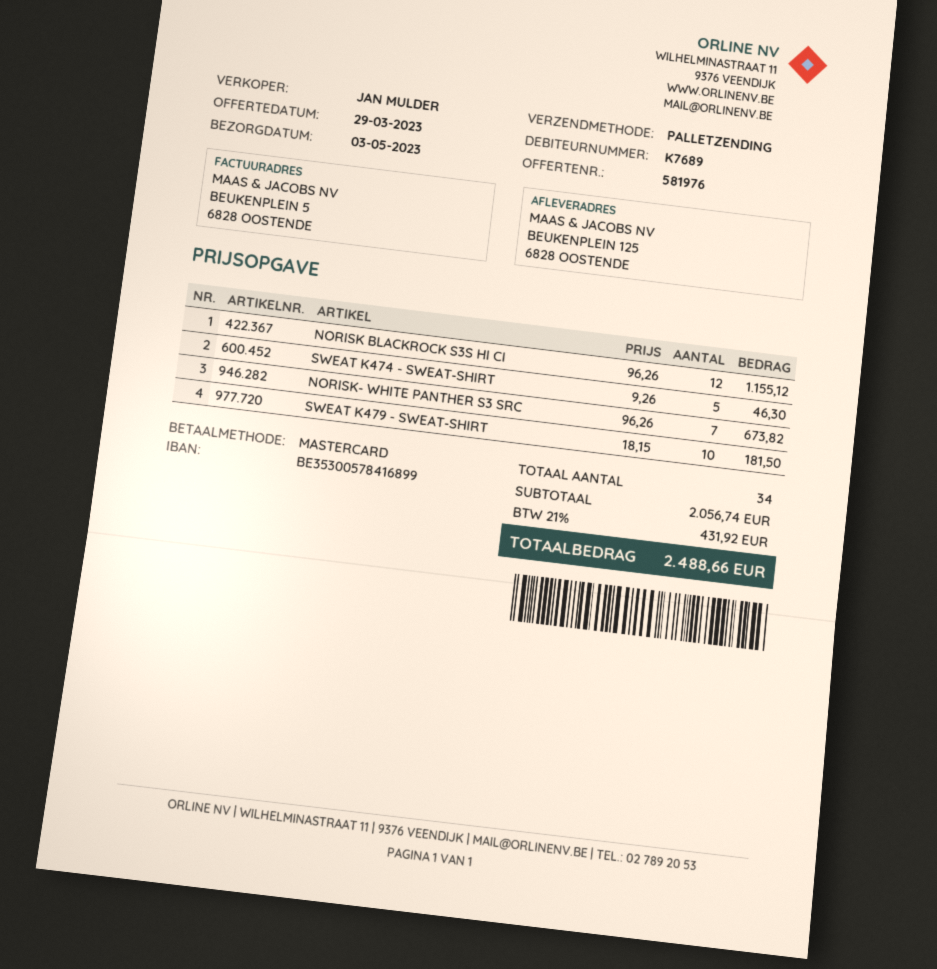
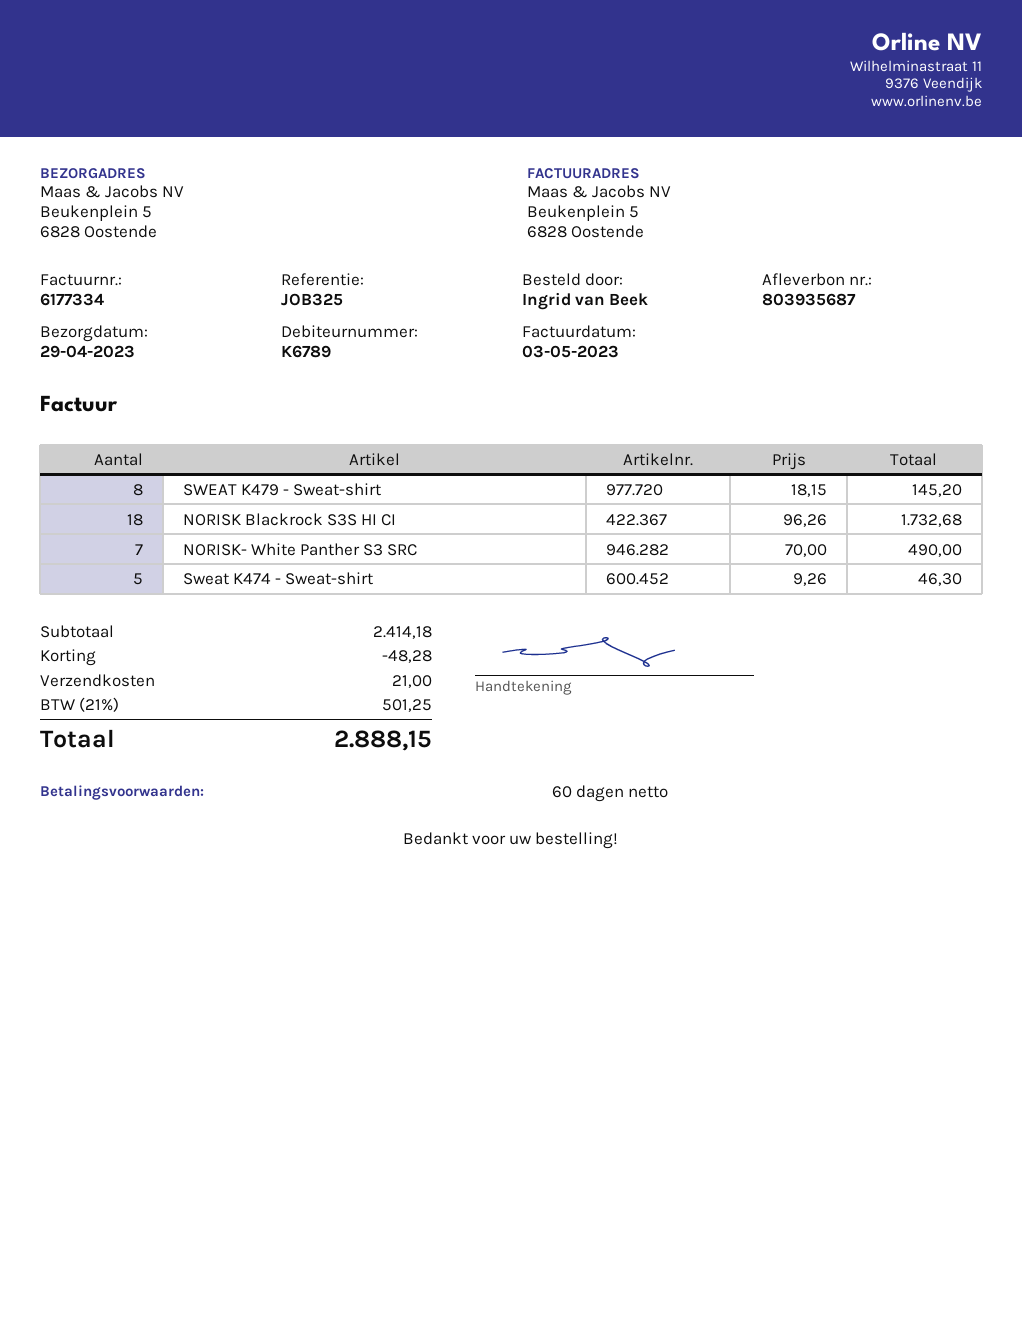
delivery date: 2023-05-03 -> 2023-04-29
customer number: K7689 -> K6789
ship to: BEUKENPLEIN 125, 6828 OOSTENDE -> Beukenplein 5, 6828 Oostende
NORISK BLACKROCK S3S HI CI: 12 x 96.26 = 1155.12 -> 18 x 96.26 = 1732.68
NORISK- WHITE PANTHER S3 SRC: 7 x 96.26 = 673.82 -> 7 x 70.00 = 490.00
SWEAT K479 - SWEAT-SHIRT: 10 x 18.15 = 181.50 -> 8 x 18.15 = 145.20
subtotal: 2056.74 -> 2414.18
discount: none -> 48.28
shipping: none -> 21.00
tax: 21% = 431.92 -> 21% = 501.25
total: 2488.66 -> 2888.15

